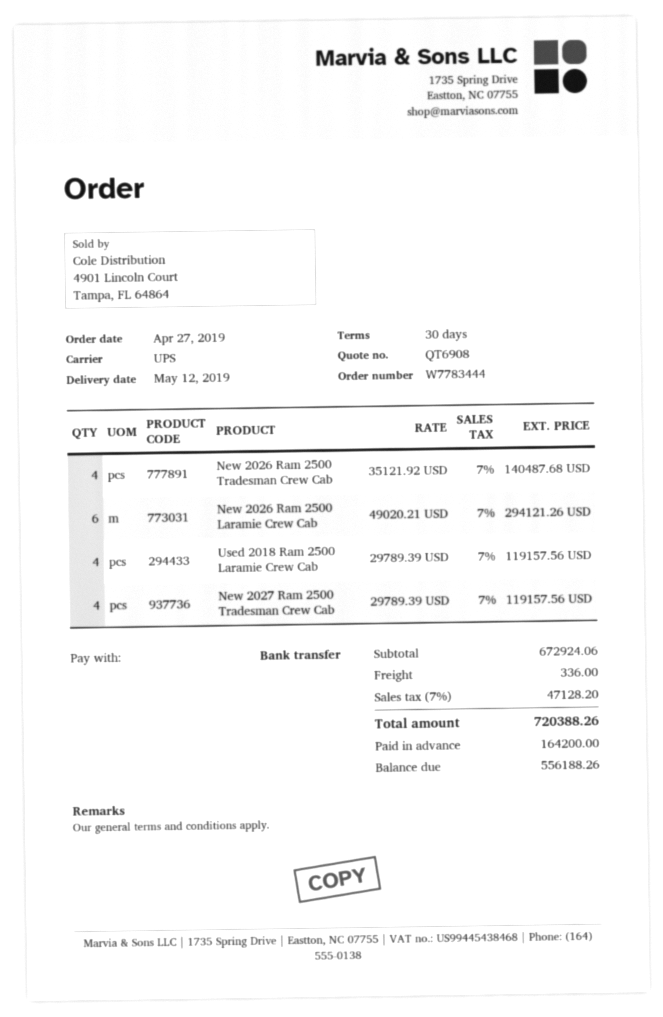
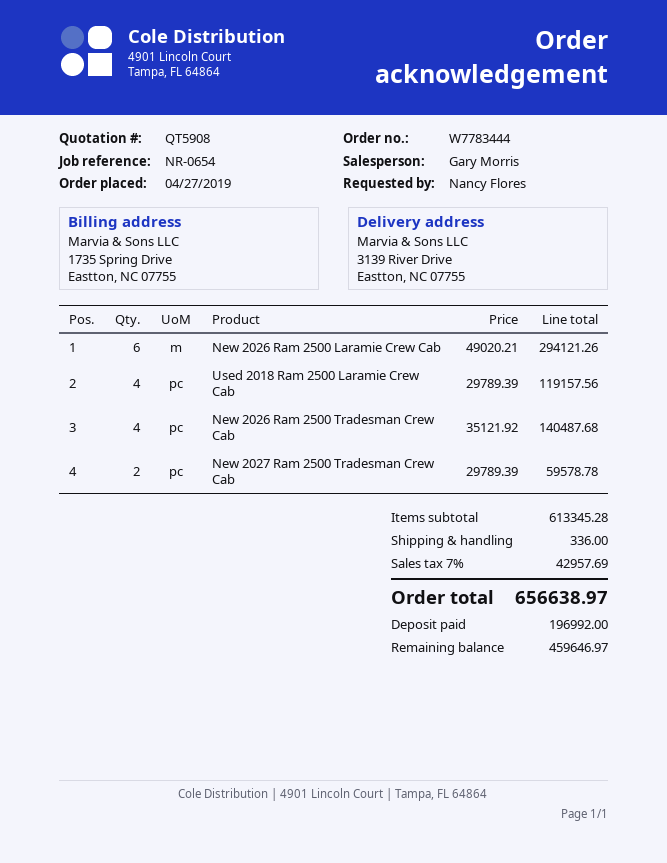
quote number: QT6908 -> QT5908
New 2027 Ram 2500 Tradesman Crew Cab: 4 x 29789.39 = 119157.56 -> 2 x 29789.39 = 59578.78
subtotal: 672924.06 -> 613345.28
tax: 7% = 47128.20 -> 7% = 42957.69
total: 720388.26 -> 656638.97
deposit: 164200.00 -> 196992.00
balance: 556188.26 -> 459646.97

